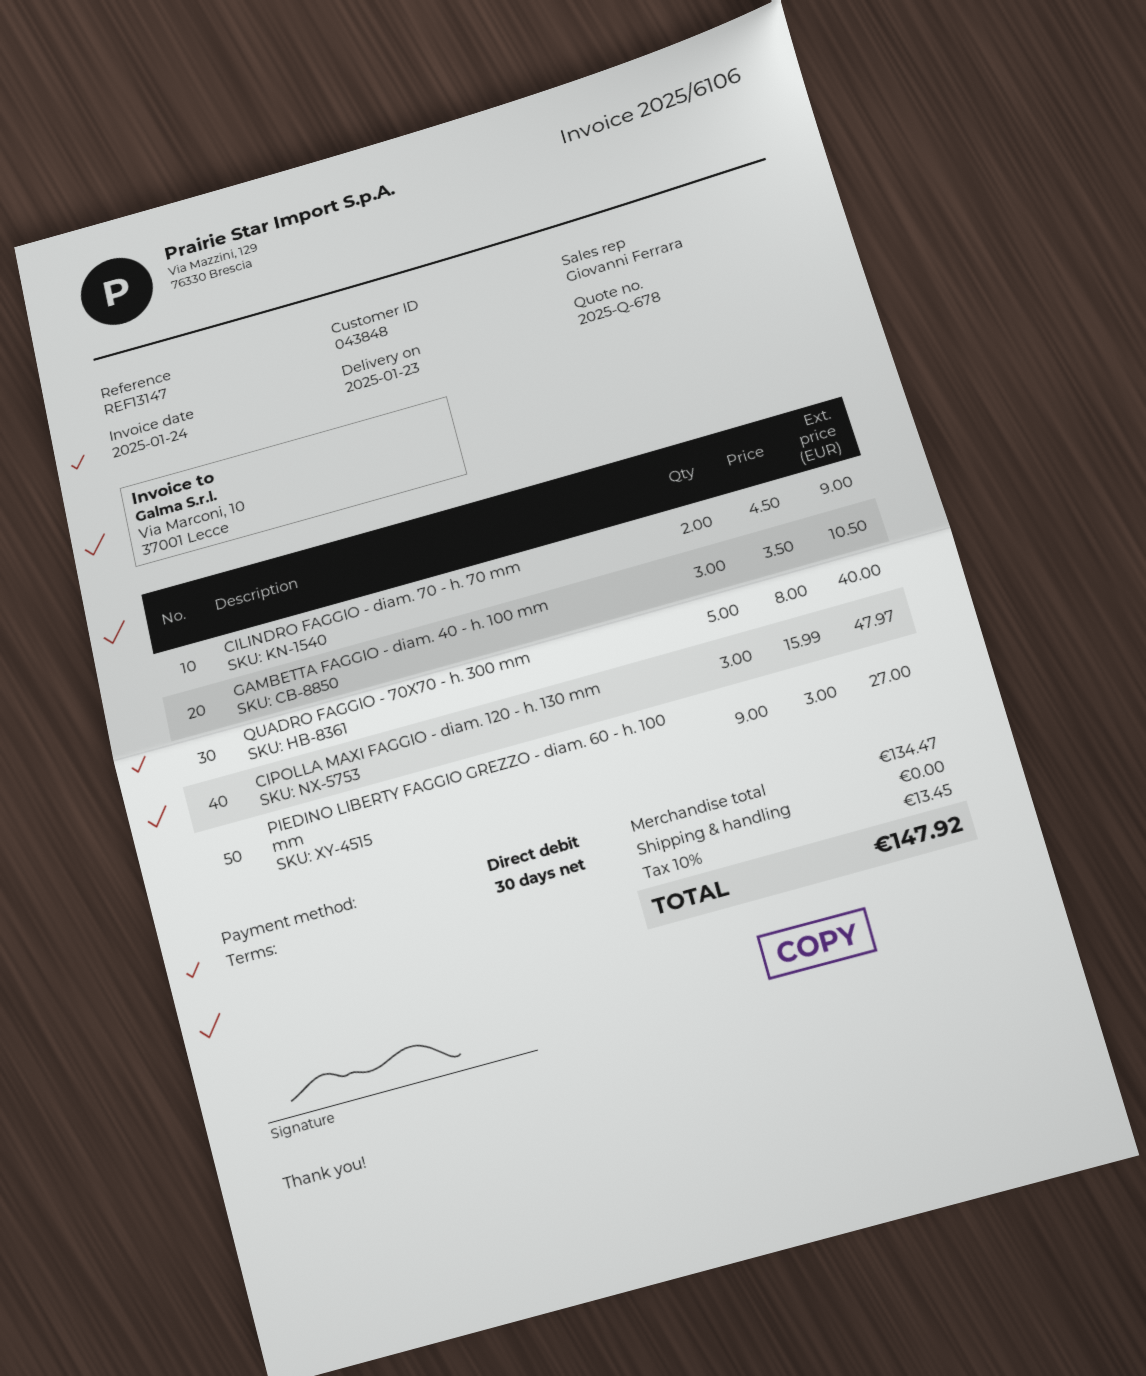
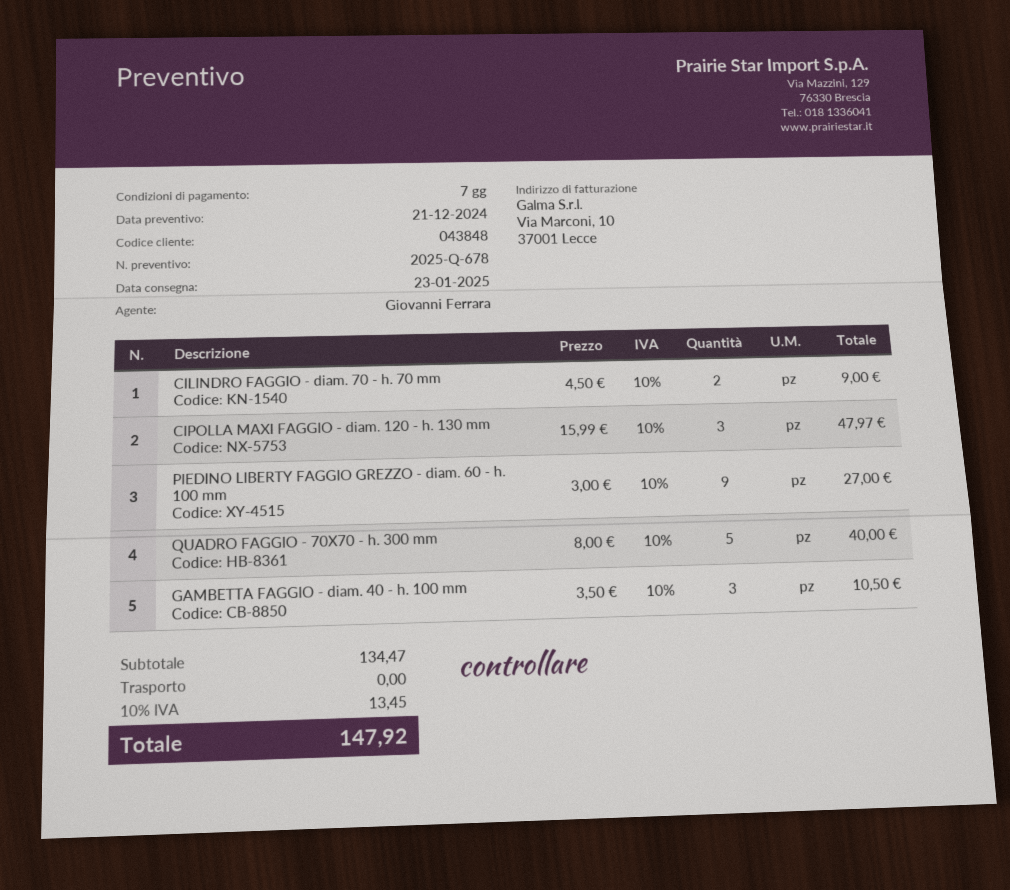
payment terms: 30 days -> 7 days

